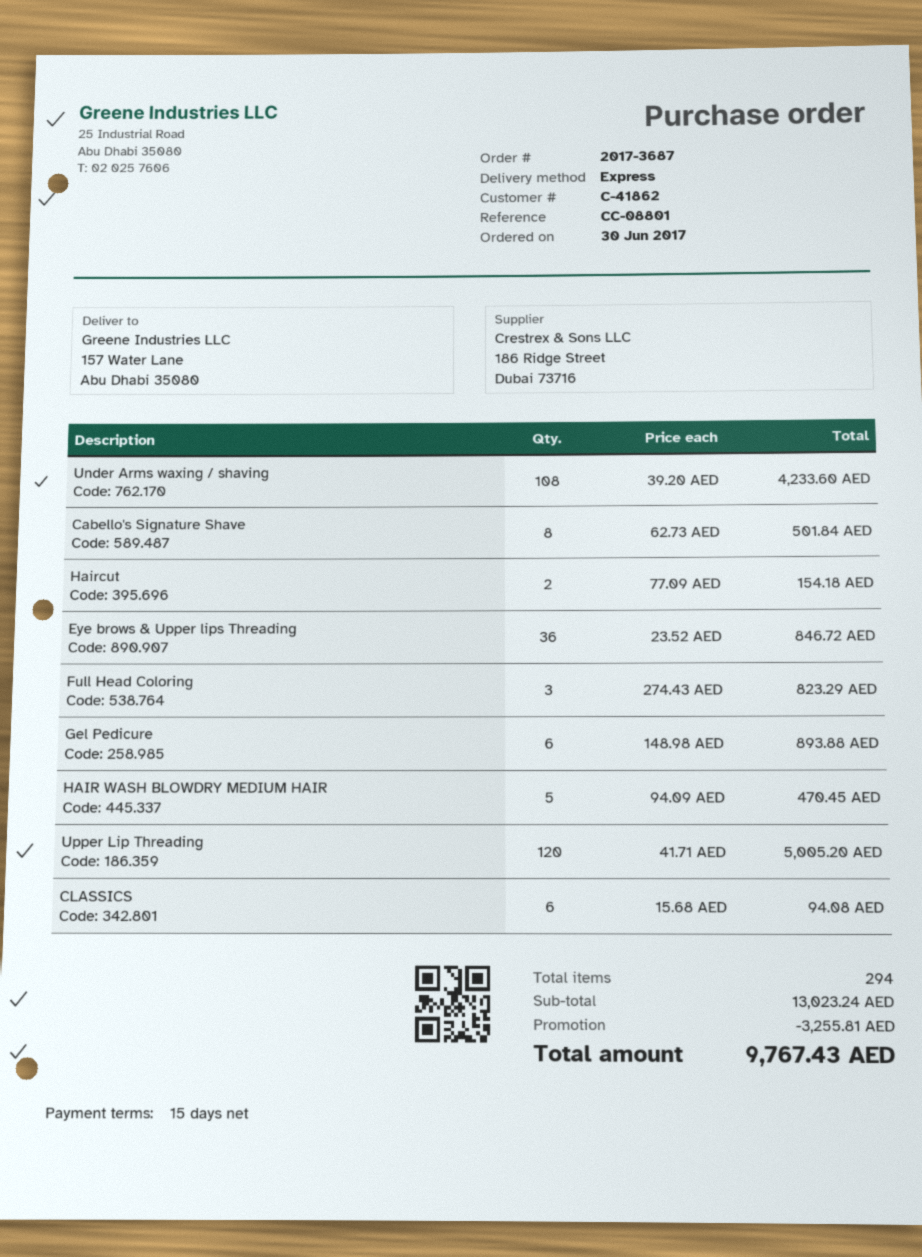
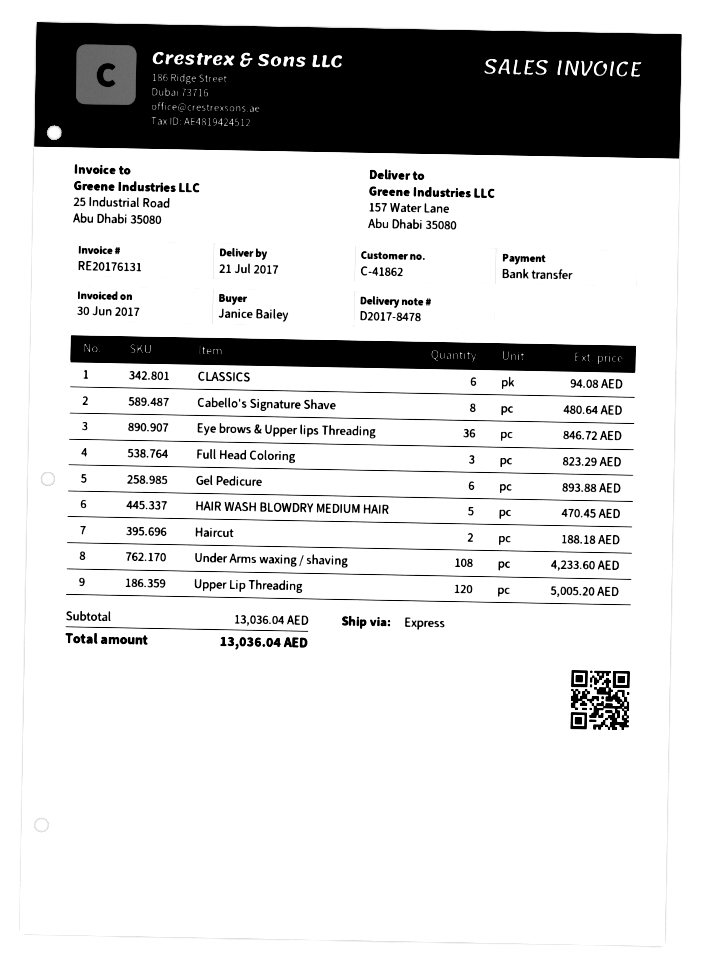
Cabello's Signature Shave: 8 for 501.84 -> 8 for 480.64
Haircut: 2 for 154.18 -> 2 for 188.18
subtotal: 13023.24 -> 13036.04
discount: 3255.81 -> none
total: 9767.43 -> 13036.04

